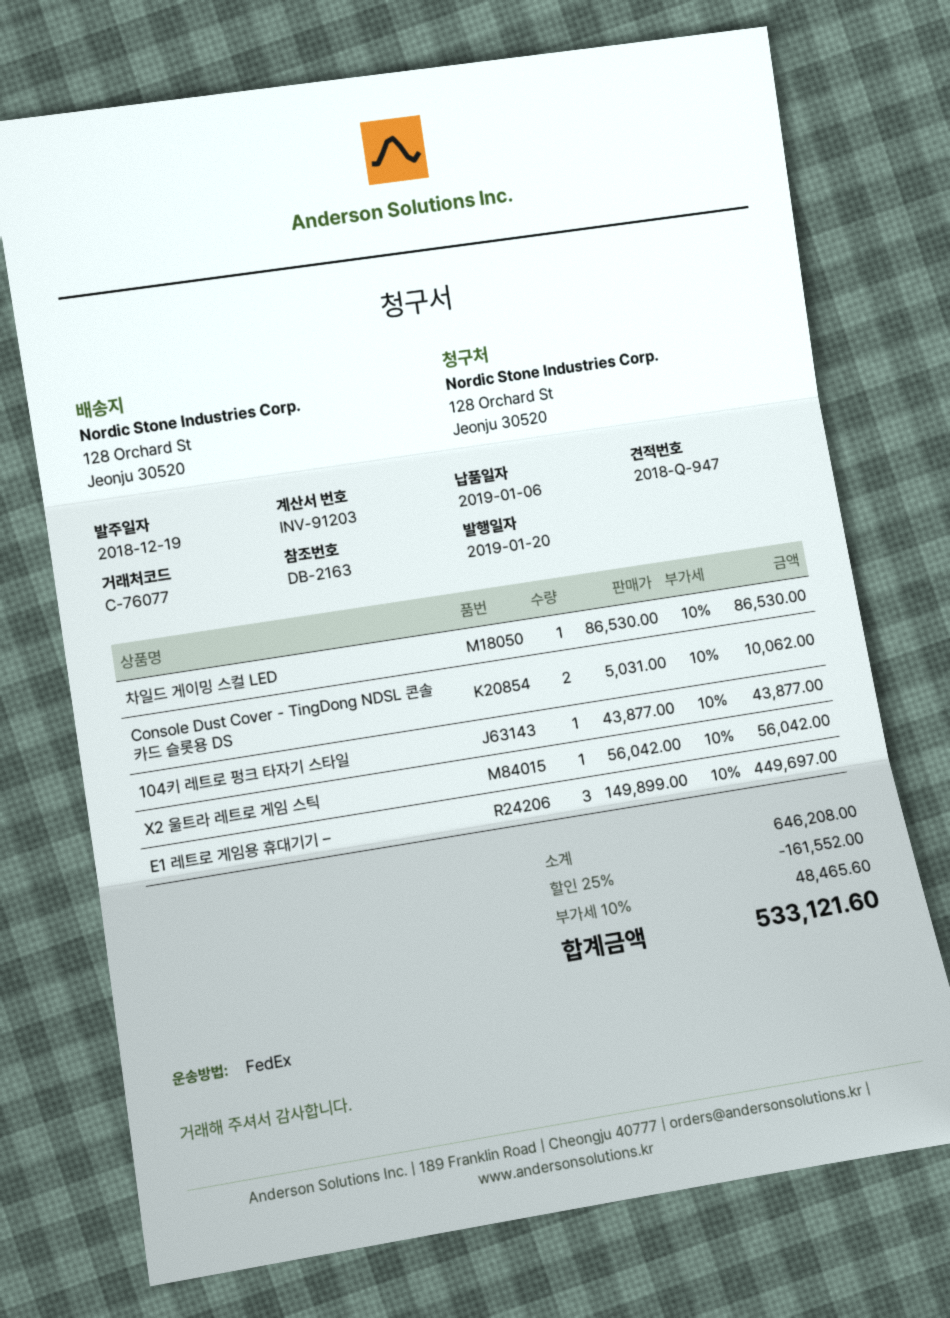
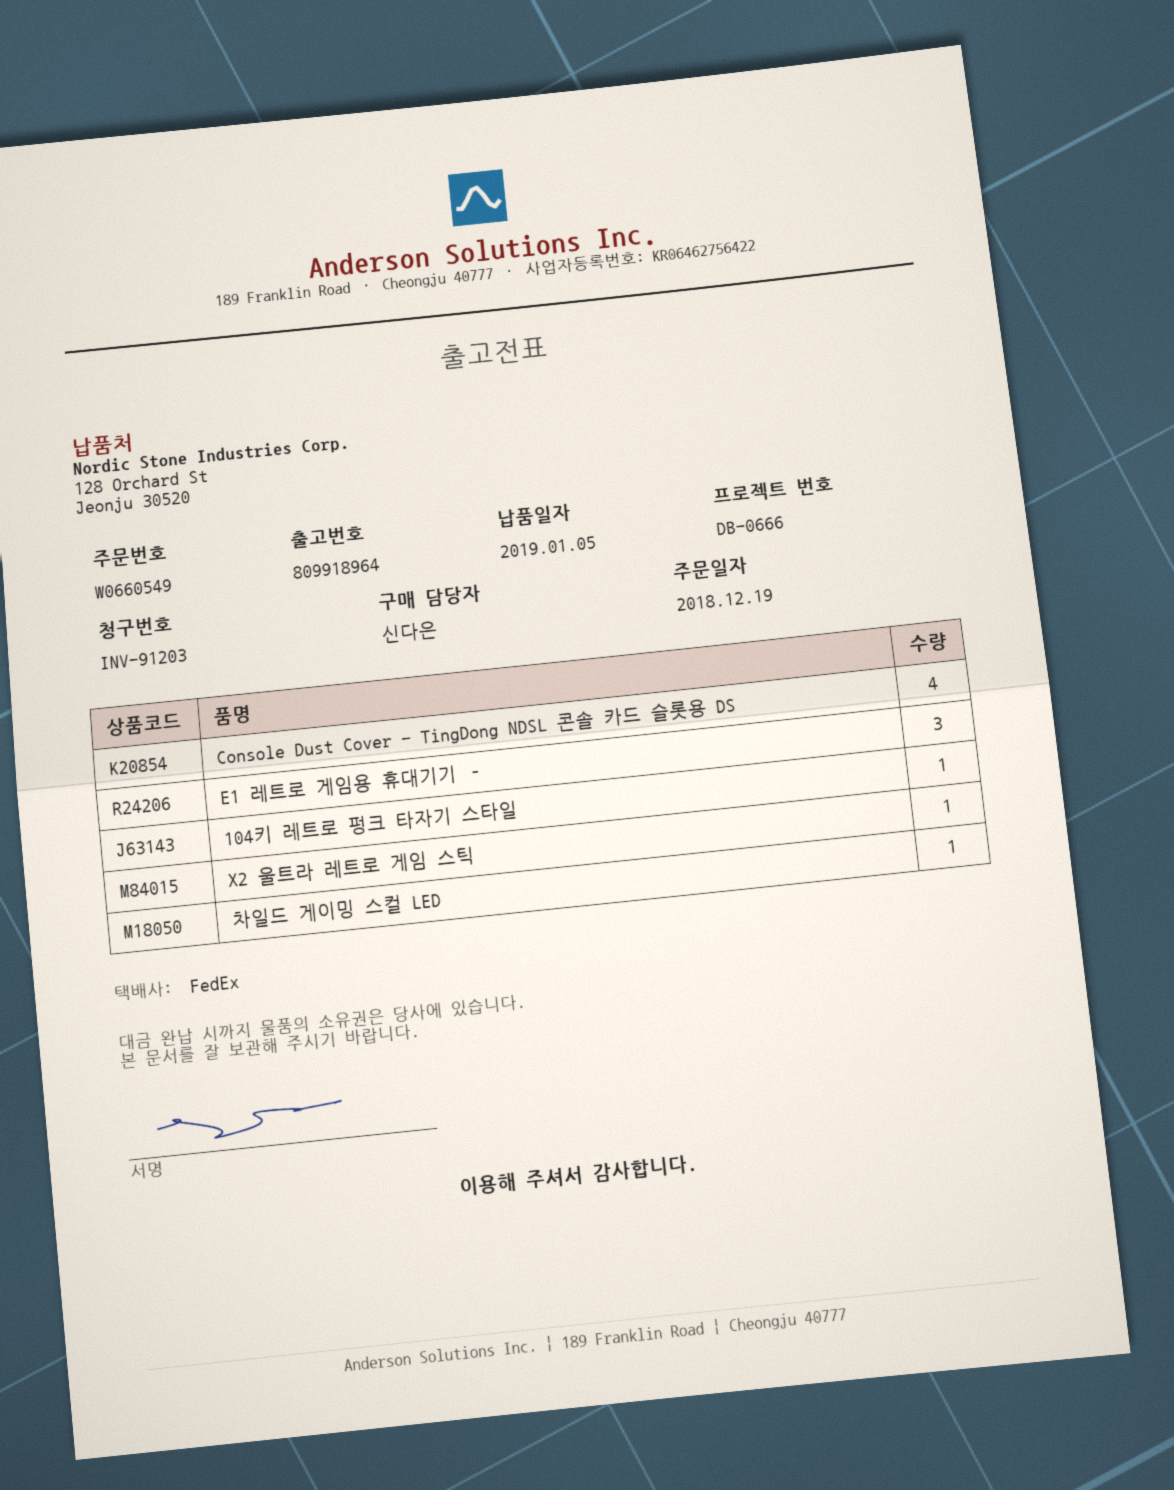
delivery date: 2019-01-06 -> 2019-01-05
reference: DB-2163 -> DB-0666
Console Dust Cover - TingDong NDSL 콘솔 카드 슬롯용 DS: 2 -> 4

